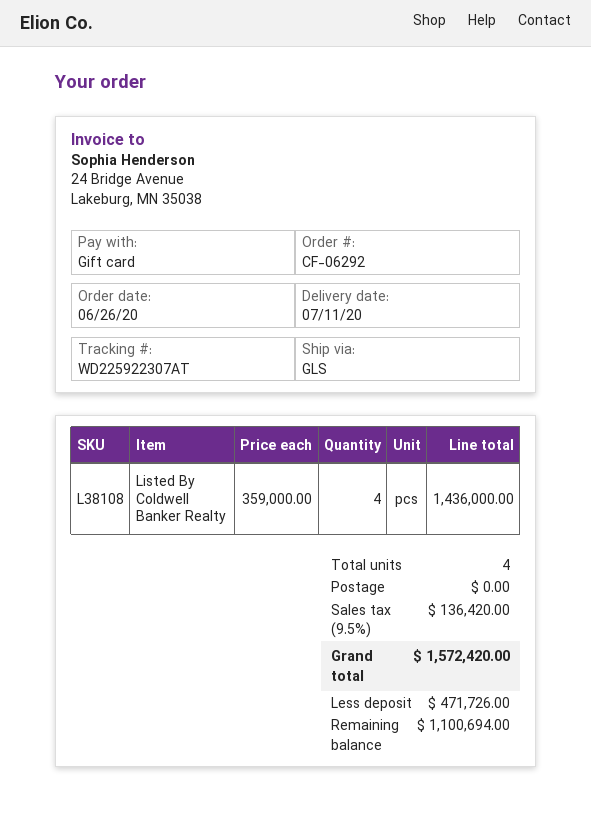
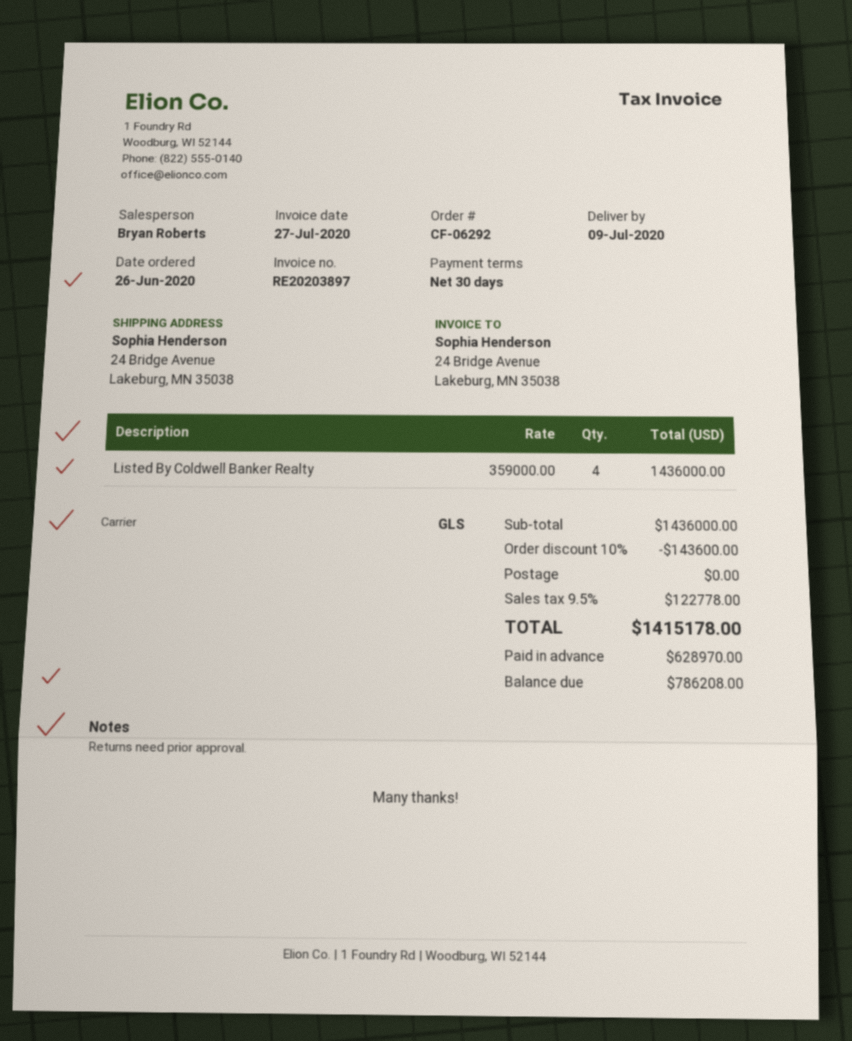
delivery date: 2020-07-11 -> 2020-07-09
discount: none -> 10% = 143600.00
tax: 9.5% = 136420.00 -> 9.5% = 122778.00
total: 1572420.00 -> 1415178.00
deposit: 471726.00 -> 628970.00
balance: 1100694.00 -> 786208.00

